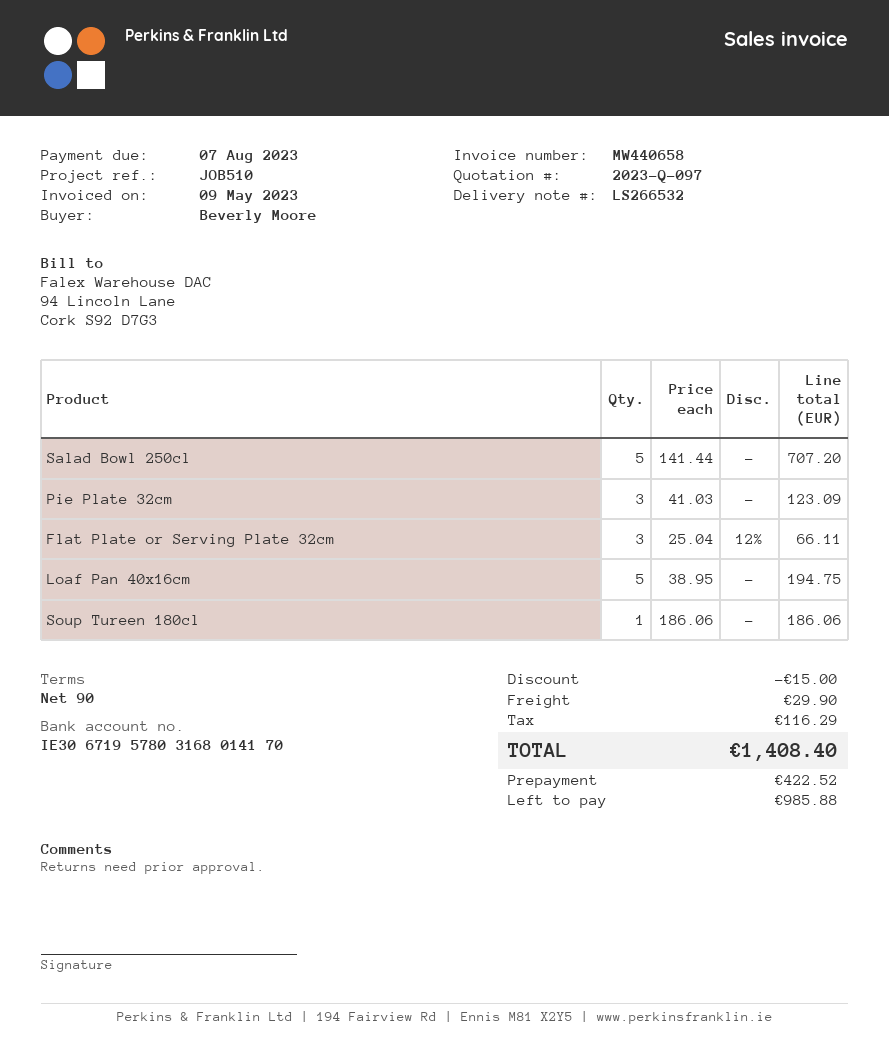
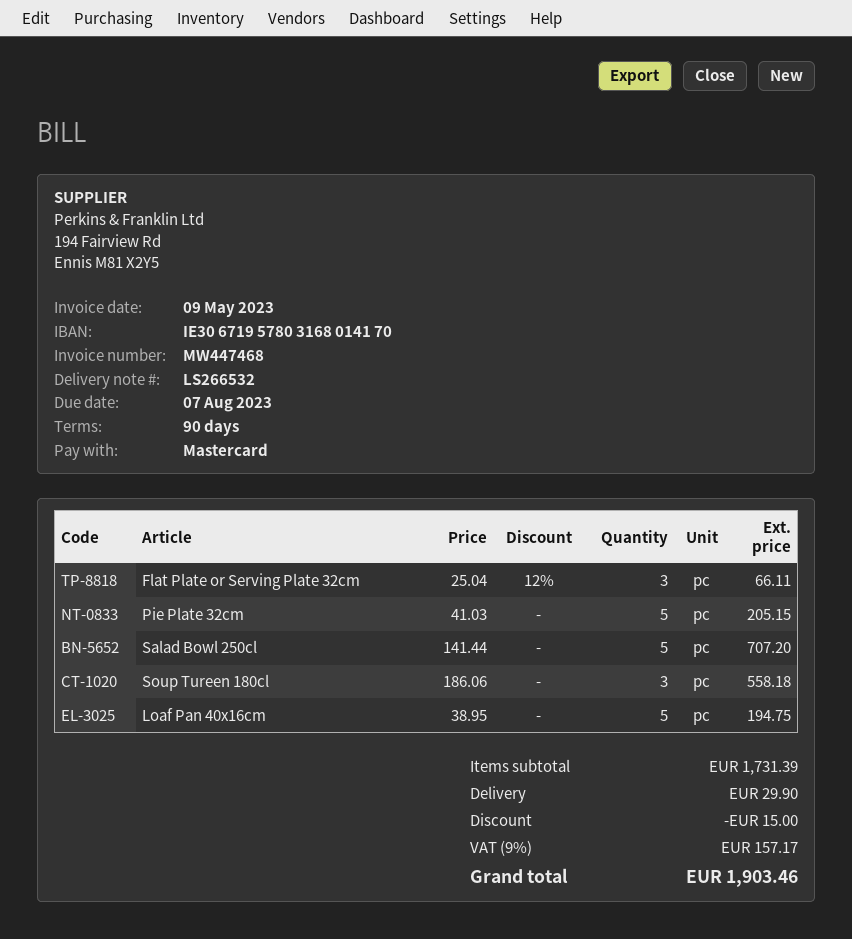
invoice number: MW440658 -> MW447468
Pie Plate 32cm: 3 x 41.03 = 123.09 -> 5 x 41.03 = 205.15
Soup Tureen 180cl: 1 x 186.06 = 186.06 -> 3 x 186.06 = 558.18
tax: 116.29 -> 157.17
total: 1408.40 -> 1903.46

